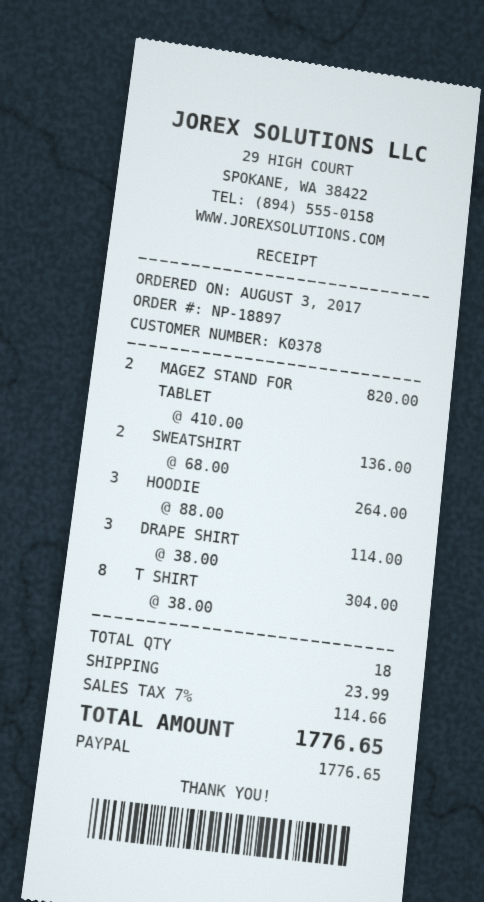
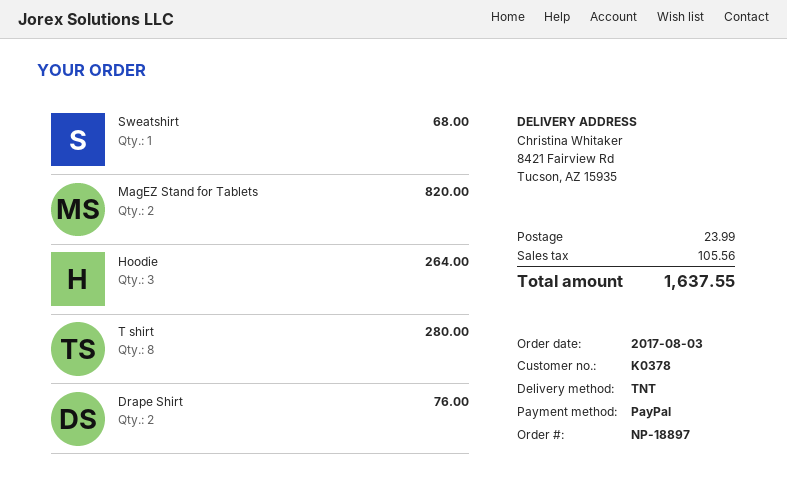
SWEATSHIRT: 2 for 136.00 -> 1 for 68.00
DRAPE SHIRT: 3 for 114.00 -> 2 for 76.00
T SHIRT: 8 for 304.00 -> 8 for 280.00
tax: 114.66 -> 105.56
total: 1776.65 -> 1637.55

